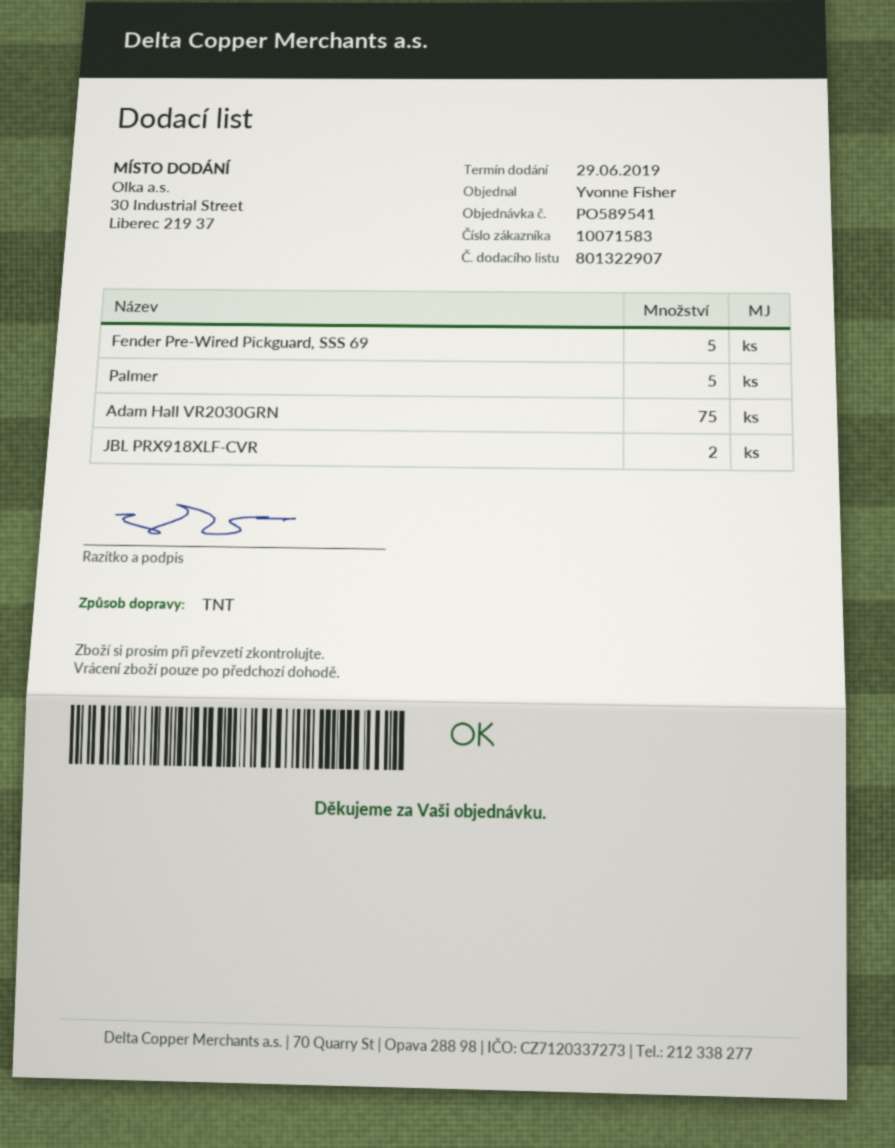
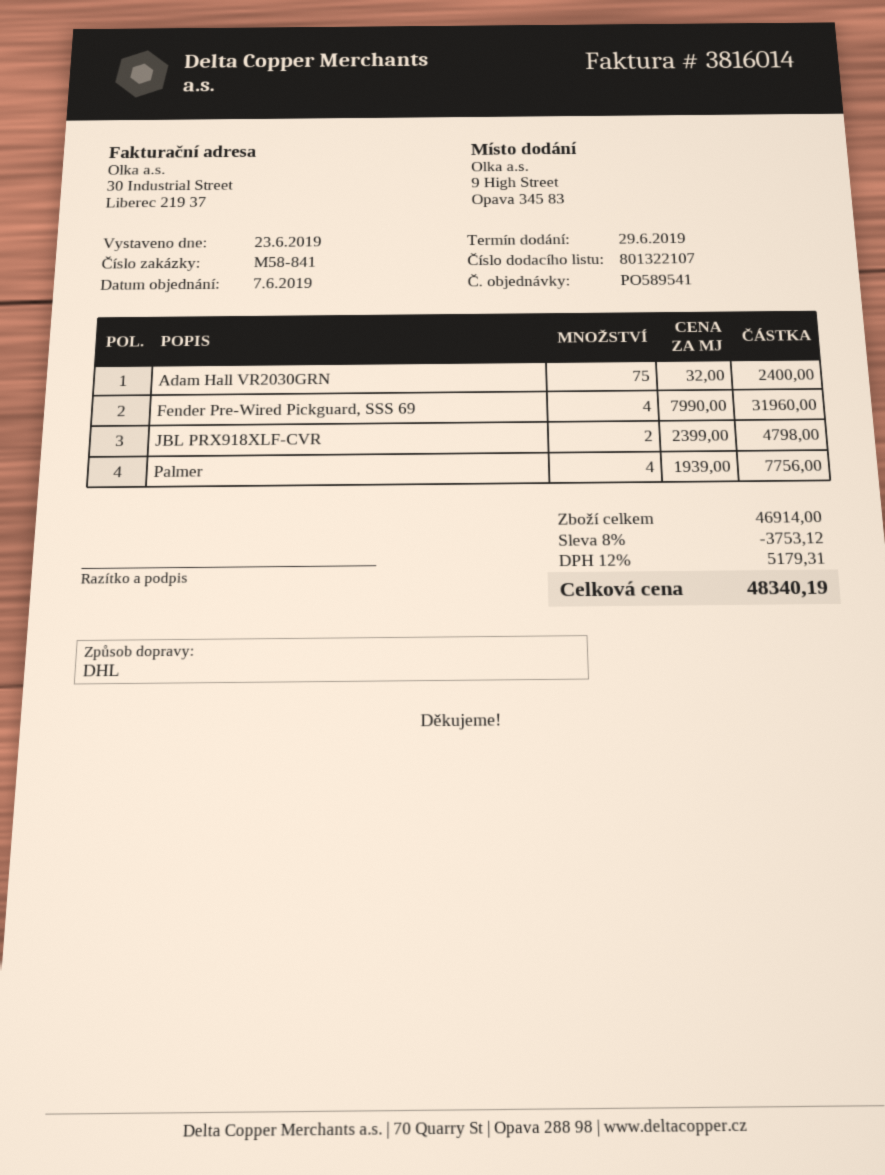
delivery note number: 801322907 -> 801322107
shipping method: TNT -> DHL
ship to: 30 Industrial Street, Liberec 219 37 -> 9 High Street, Opava 345 83
Fender Pre-Wired Pickguard, SSS 69: 5 -> 4
Palmer: 5 -> 4

